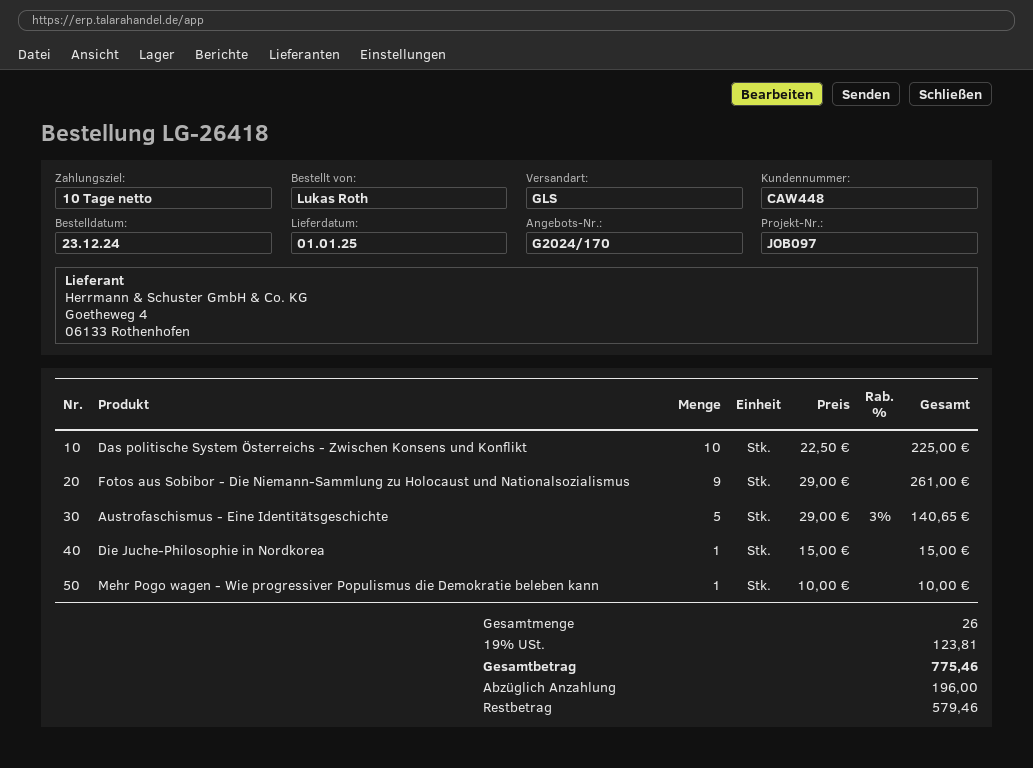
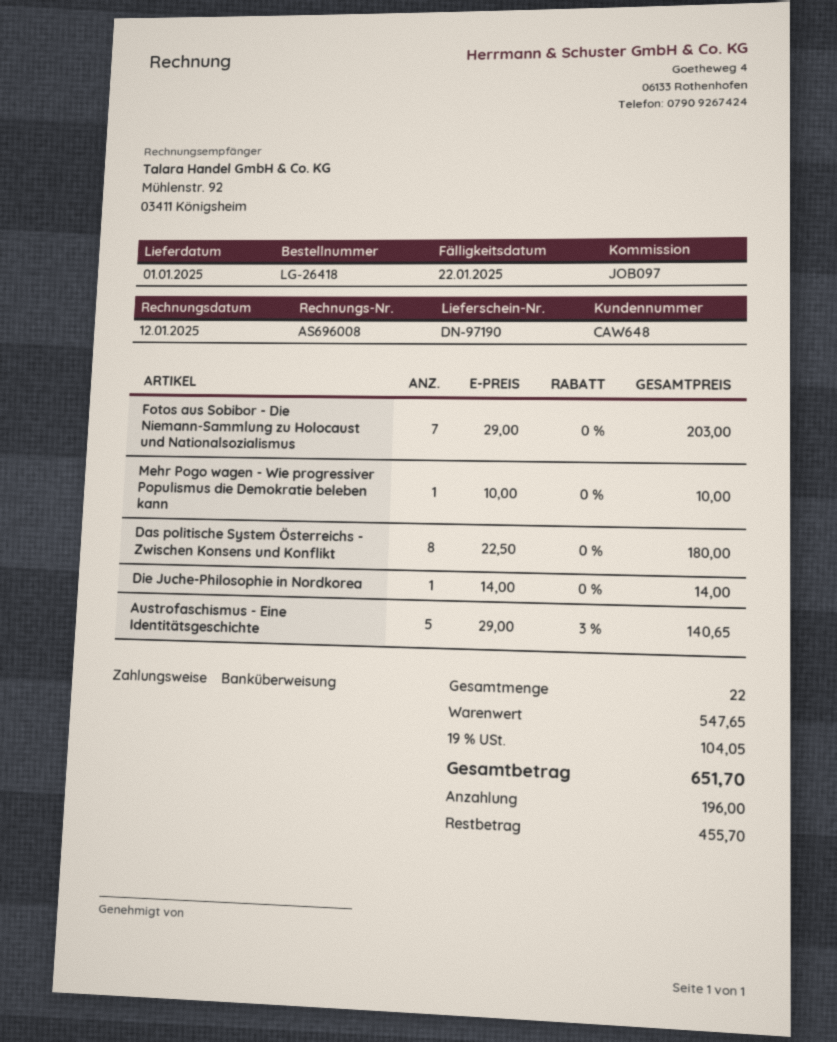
customer number: CAW448 -> CAW648
Das politische System Österreichs - Zwischen Konsens und Konflikt: 10 x 22.50 = 225.00 -> 8 x 22.50 = 180.00
Fotos aus Sobibor - Die Niemann-Sammlung zu Holocaust und Nationalsozialismus: 9 x 29.00 = 261.00 -> 7 x 29.00 = 203.00
Die Juche-Philosophie in Nordkorea: 1 x 15.00 = 15.00 -> 1 x 14.00 = 14.00
total quantity: 26 -> 22
tax: 19% = 123.81 -> 19% = 104.05
total: 775.46 -> 651.70
balance: 579.46 -> 455.70

